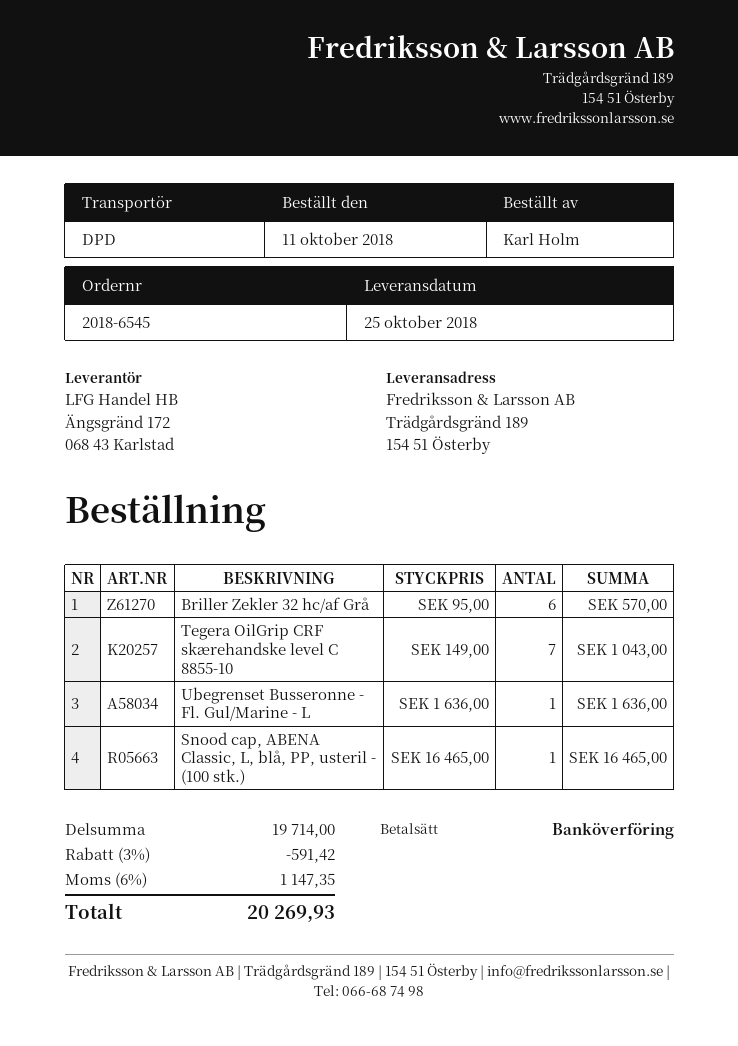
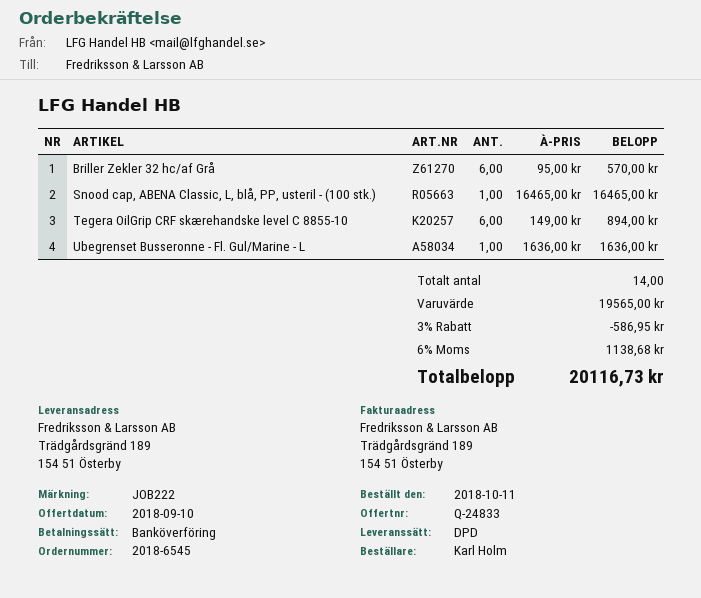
Tegera OilGrip CRF skærehandske level C 8855-10: 7 x 149.00 = 1043.00 -> 6 x 149.00 = 894.00
subtotal: 19714.00 -> 19565.00
discount: 3% = 591.42 -> 3% = 586.95
tax: 6% = 1147.35 -> 6% = 1138.68
total: 20269.93 -> 20116.73

